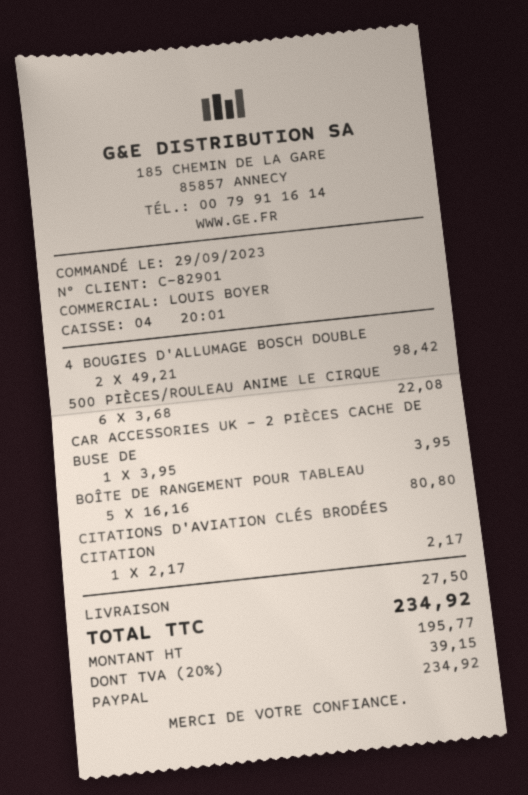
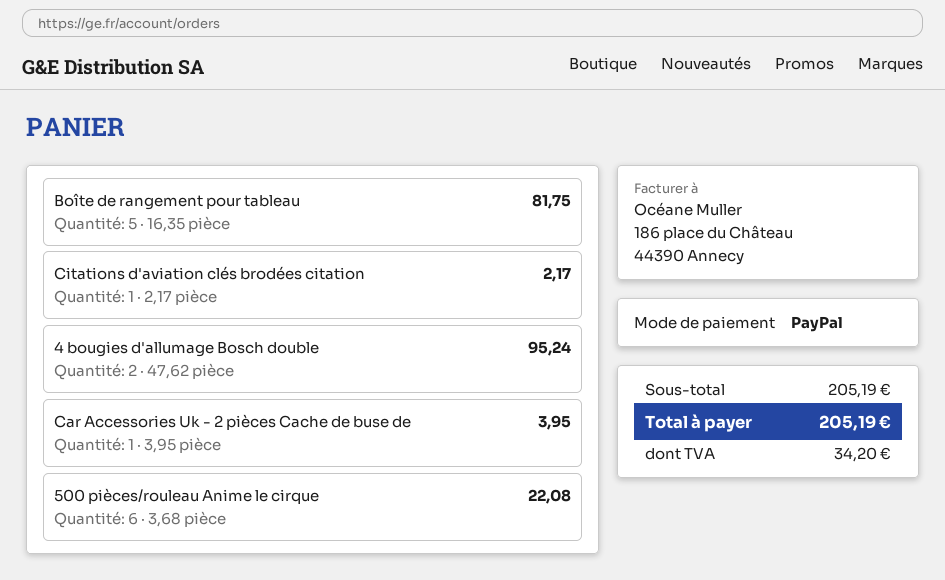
4 BOUGIES D'ALLUMAGE BOSCH DOUBLE: 2 x 49.21 = 98.42 -> 2 x 47.62 = 95.24
BOÎTE DE RANGEMENT POUR TABLEAU: 5 x 16.16 = 80.80 -> 5 x 16.35 = 81.75
shipping: 27.50 -> none
tax: 39.15 -> 34.20
total: 234.92 -> 205.19

